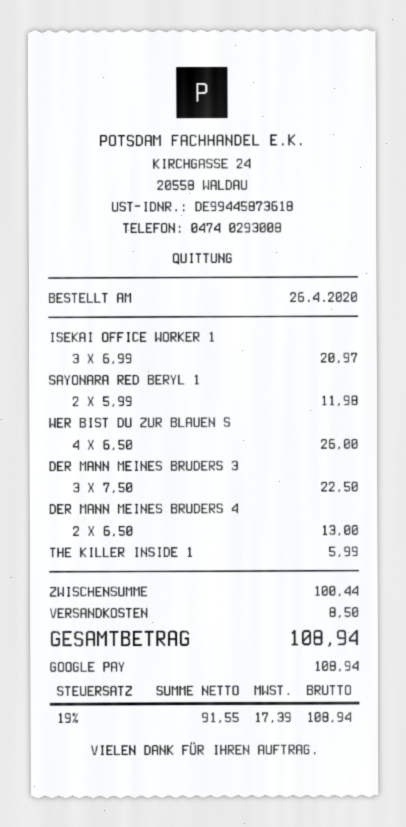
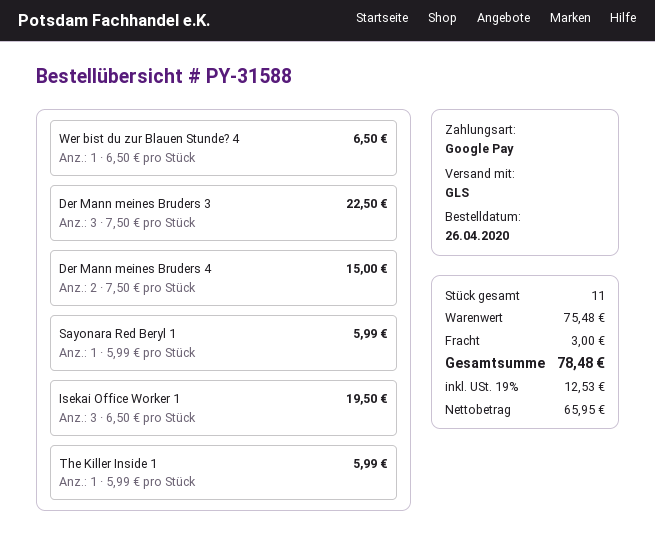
ISEKAI OFFICE WORKER 1: 3 x 6.99 = 20.97 -> 3 x 6.50 = 19.50
SAYONARA RED BERYL 1: 2 x 5.99 = 11.98 -> 1 x 5.99 = 5.99
WER BIST DU ZUR BLAUEN S: 4 x 6.50 = 26.00 -> 1 x 6.50 = 6.50
DER MANN MEINES BRUDERS 4: 2 x 6.50 = 13.00 -> 2 x 7.50 = 15.00
subtotal: 100.44 -> 75.48
shipping: 8.50 -> 3.00
net: 91.55 -> 65.95
tax: 19% = 17.39 -> 19% = 12.53
total: 108.94 -> 78.48

